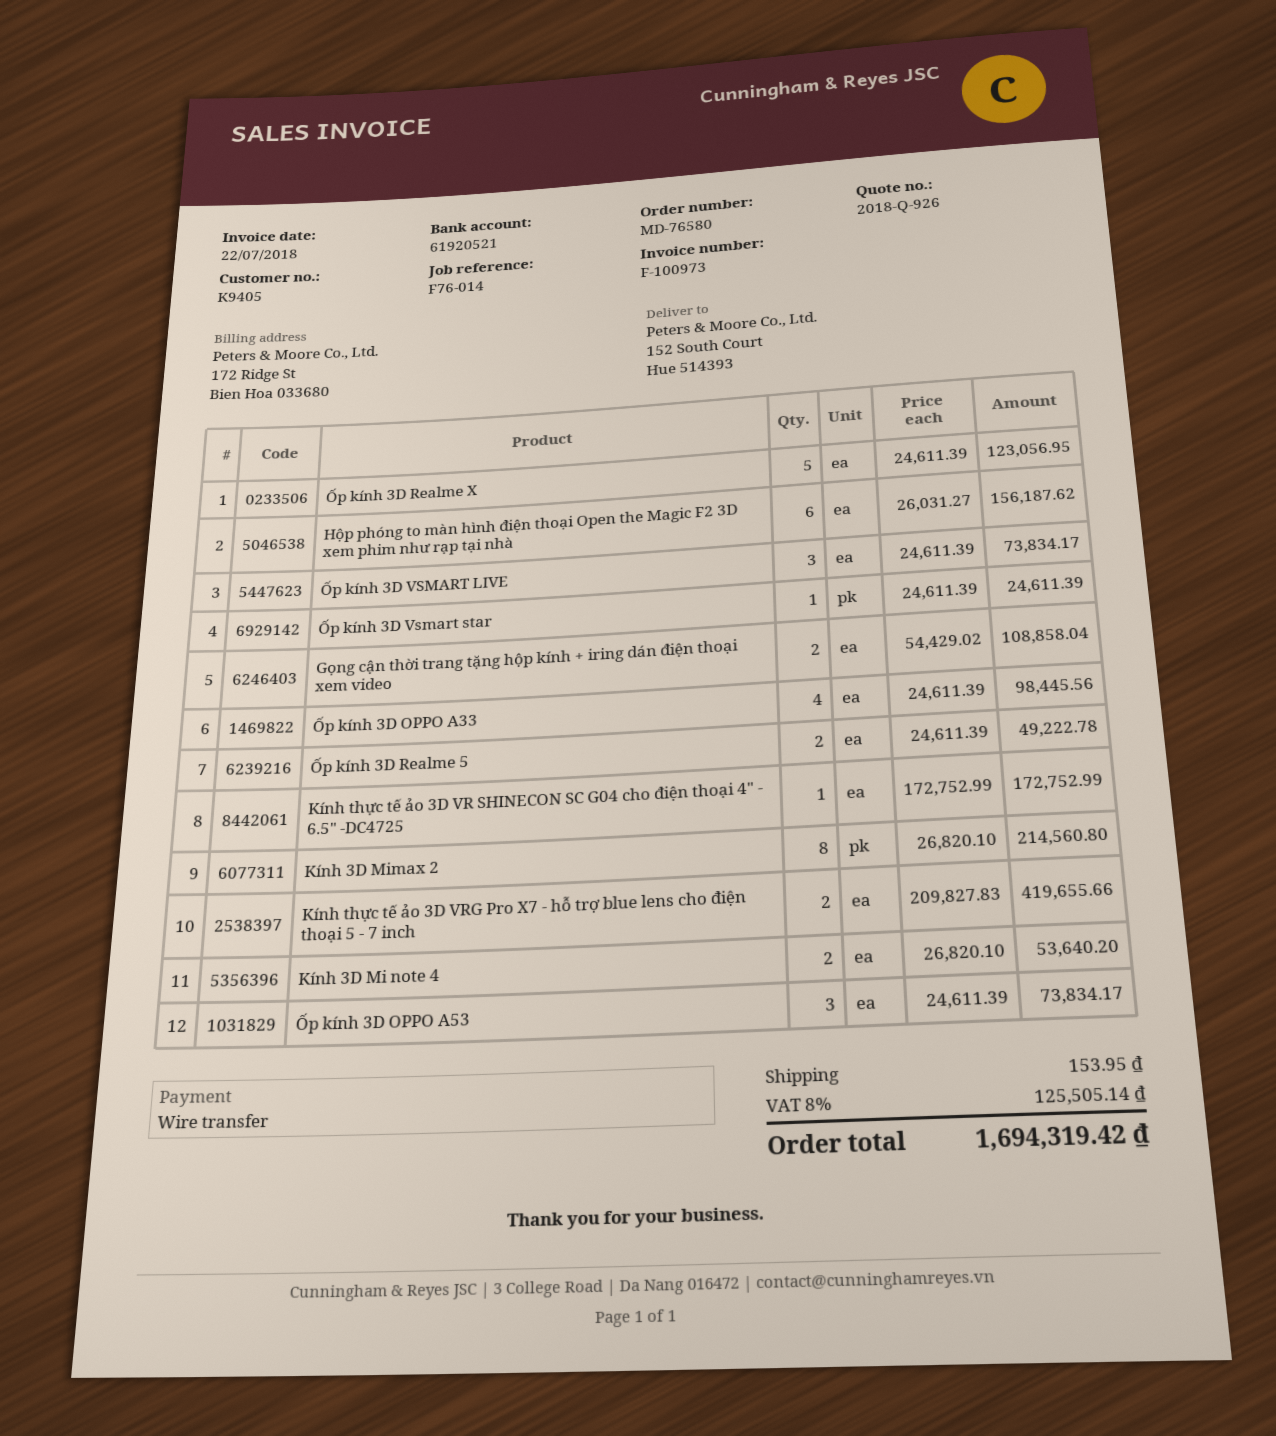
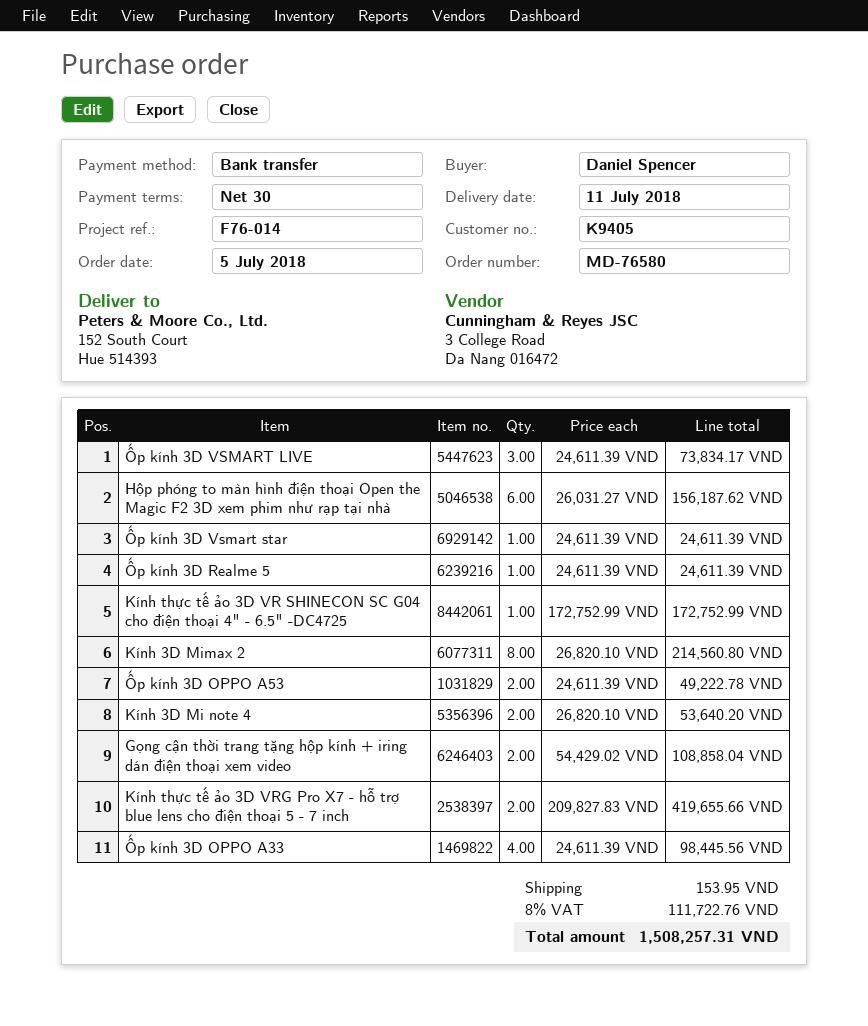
Ốp kính 3D Realme X: 5 x 24611.39 = 123056.95 -> none
Ốp kính 3D Realme 5: 2 x 24611.39 = 49222.78 -> 1 x 24611.39 = 24611.39
Ốp kính 3D OPPO A53: 3 x 24611.39 = 73834.17 -> 2 x 24611.39 = 49222.78
tax: 8% = 125505.14 -> 8% = 111722.76
total: 1694319.42 -> 1508257.31

